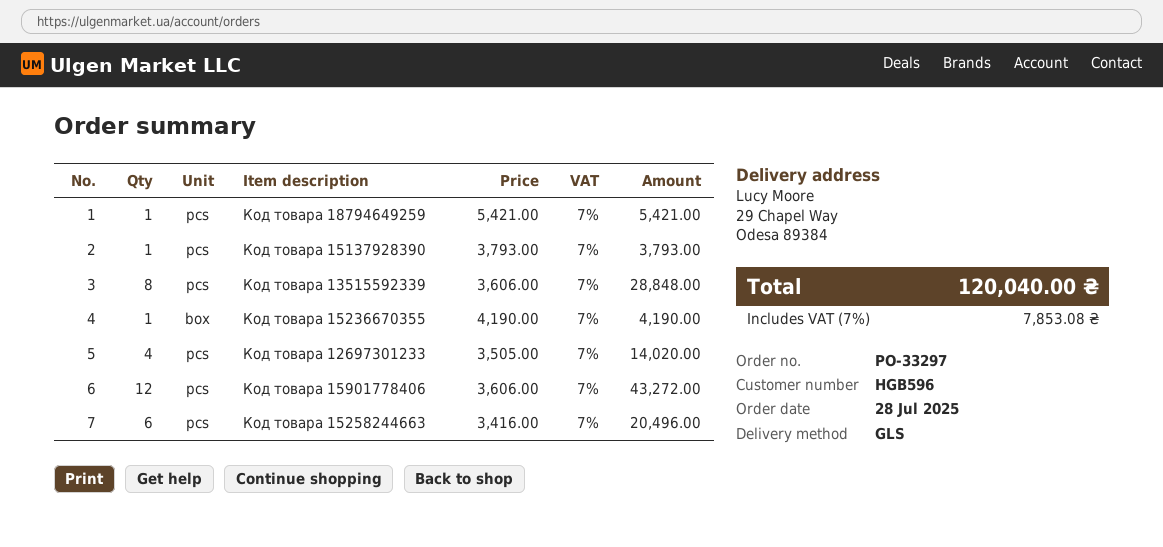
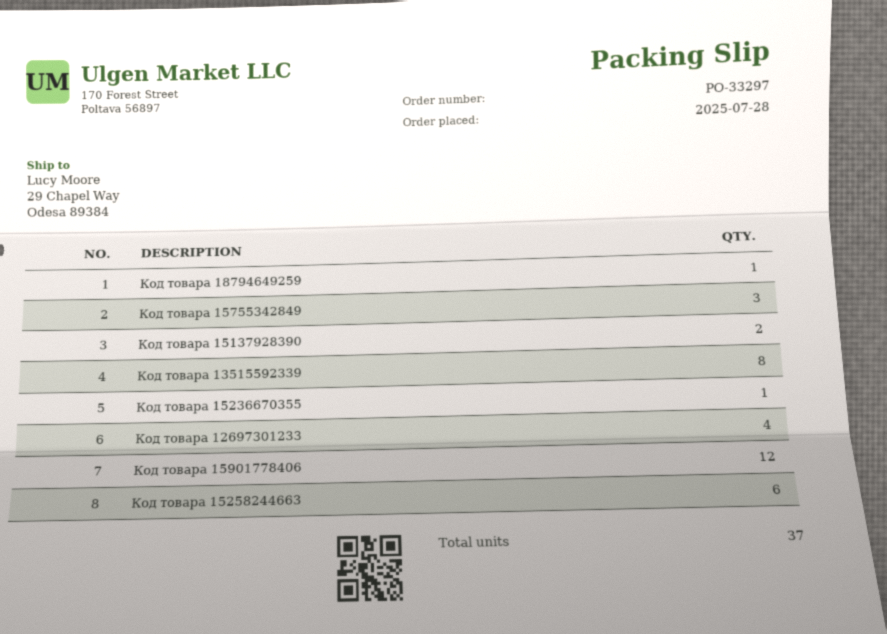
Код товара 15137928390: 1 -> 2
Код товара 15755342849: none -> 3

